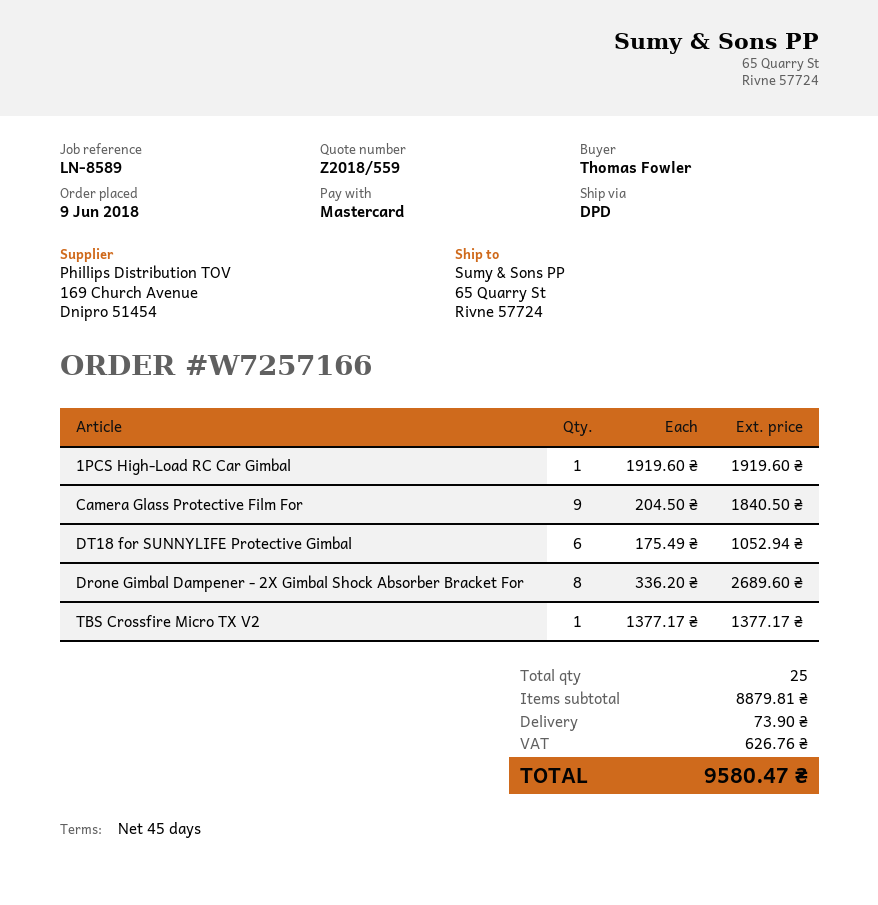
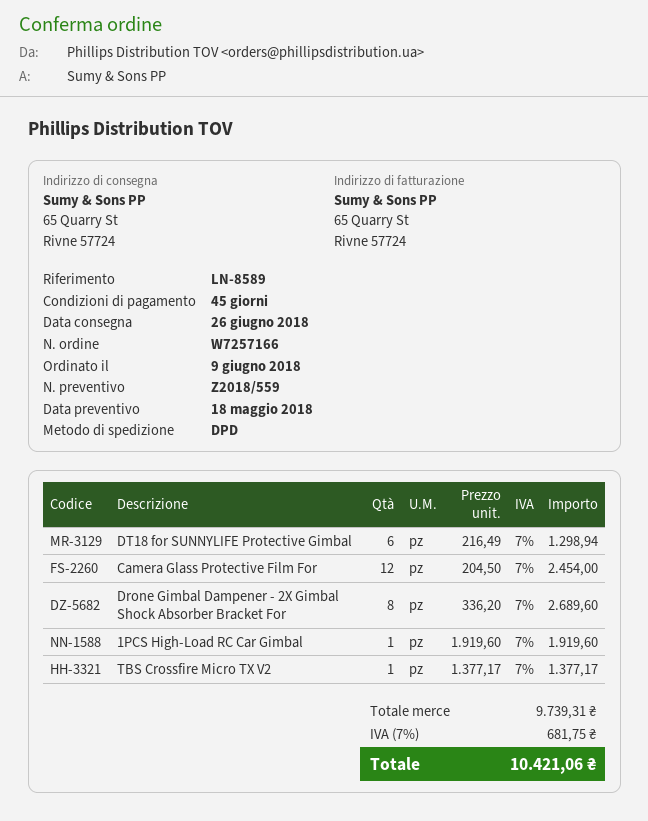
Camera Glass Protective Film For: 9 x 204.50 = 1840.50 -> 12 x 204.50 = 2454.00
DT18 for SUNNYLIFE Protective Gimbal: 6 x 175.49 = 1052.94 -> 6 x 216.49 = 1298.94
subtotal: 8879.81 -> 9739.31
shipping: 73.90 -> none
tax: 626.76 -> 681.75
total: 9580.47 -> 10421.06

